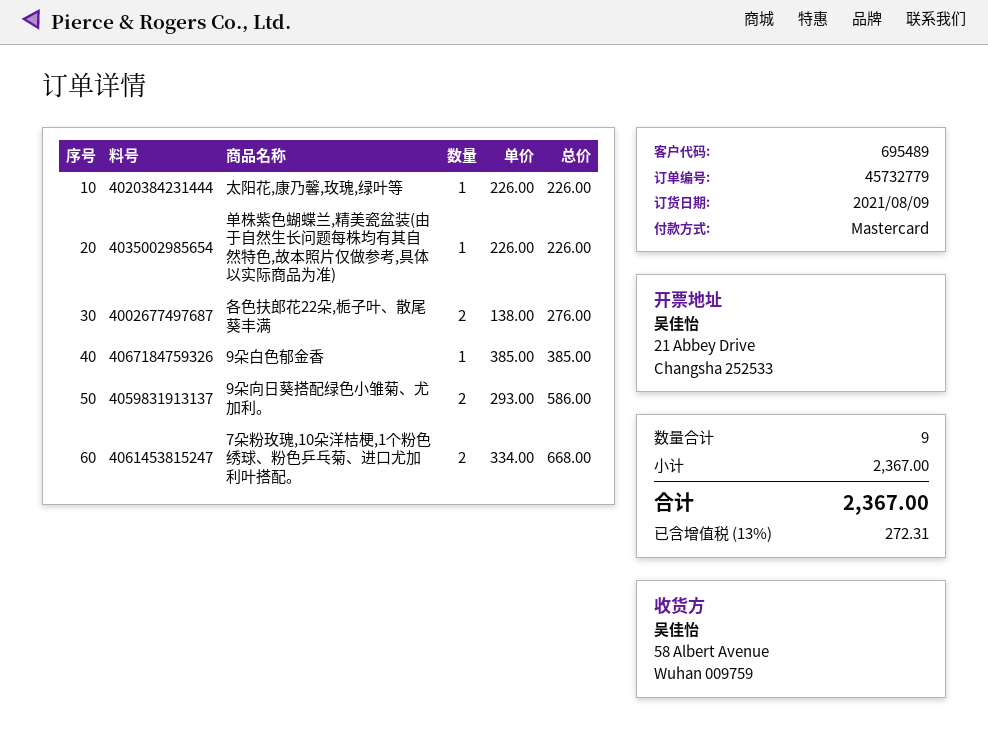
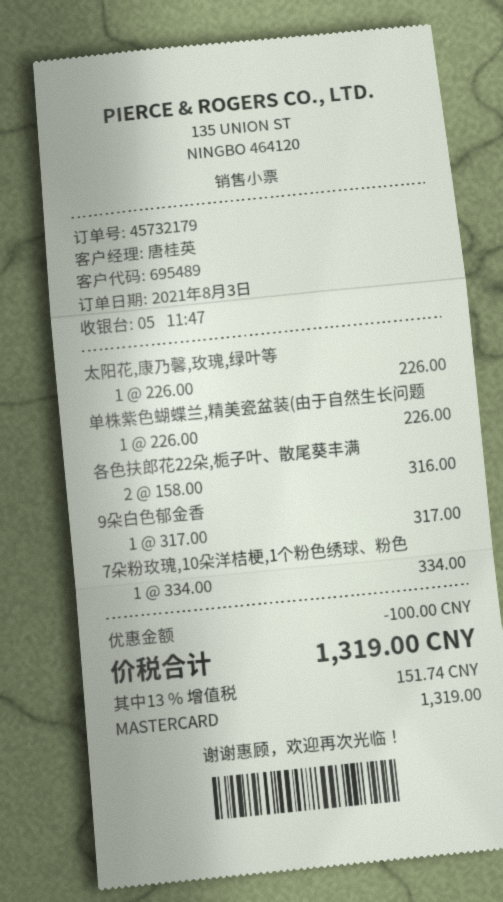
order number: 45732779 -> 45732179
order date: 2021-08-09 -> 2021-08-03
各色扶郎花22朵,栀子叶、散尾葵丰满: 2 x 138.00 = 276.00 -> 2 x 158.00 = 316.00
9朵白色郁金香: 1 x 385.00 = 385.00 -> 1 x 317.00 = 317.00
9朵向日葵搭配绿色小雏菊、尤加利。: 2 x 293.00 = 586.00 -> none
7朵粉玫瑰,10朵洋桔梗,1个粉色绣球、粉色乒乓菊、进口尤加利叶搭配。: 2 x 334.00 = 668.00 -> 1 x 334.00 = 334.00
discount: none -> 100.00
tax: 13% = 272.31 -> 13% = 151.74
total: 2367.00 -> 1319.00

